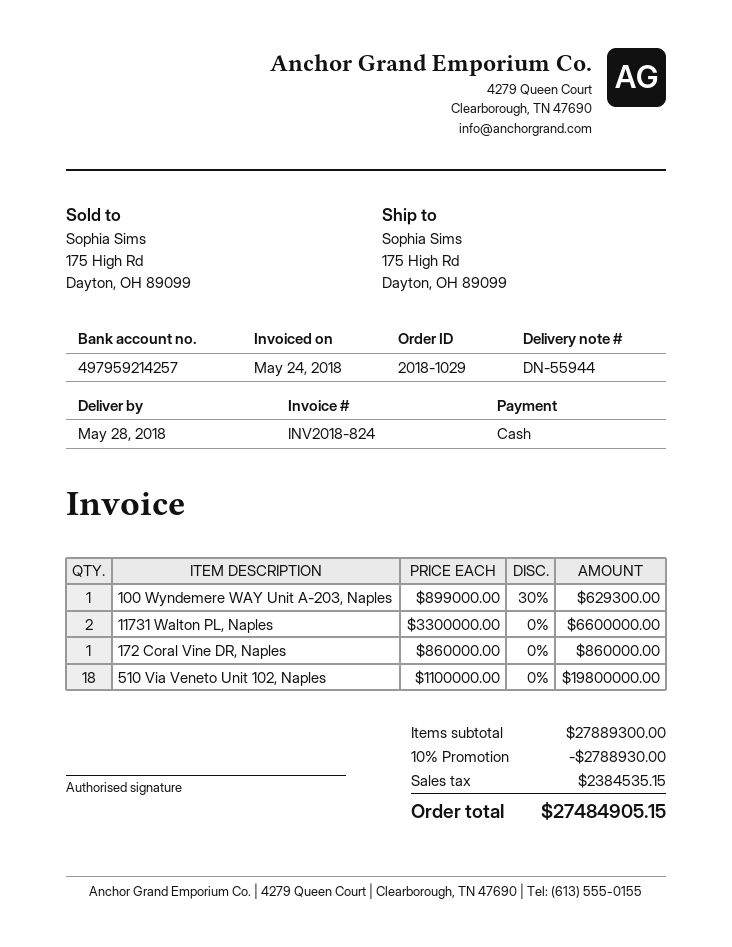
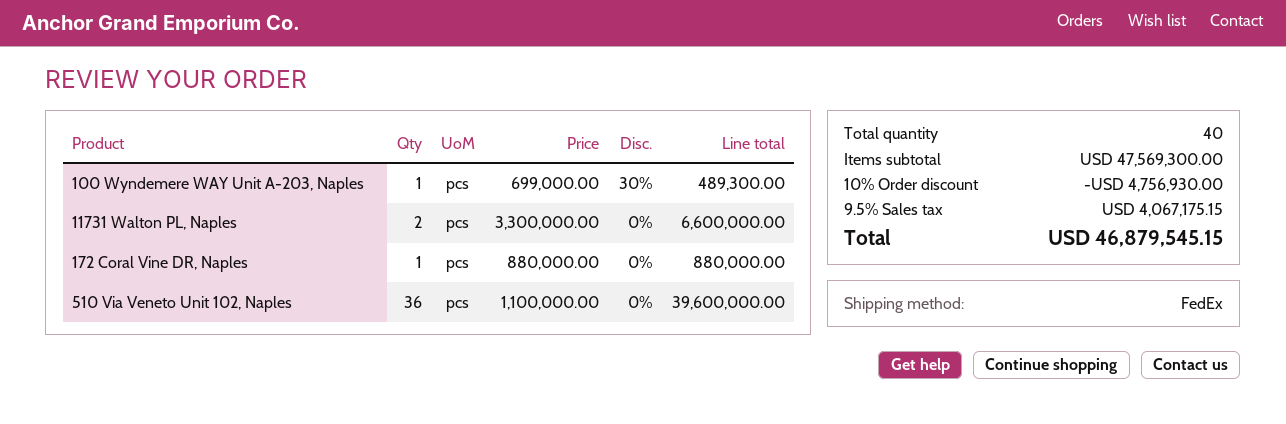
100 Wyndemere WAY Unit A-203, Naples: 1 x 899000.00 - 30% = 629300.00 -> 1 x 699000.00 - 30% = 489300.00
172 Coral Vine DR, Naples: 1 x 860000.00 = 860000.00 -> 1 x 880000.00 = 880000.00
510 Via Veneto Unit 102, Naples: 18 x 1100000.00 = 19800000.00 -> 36 x 1100000.00 = 39600000.00
subtotal: 27889300.00 -> 47569300.00
discount: 10% = 2788930.00 -> 10% = 4756930.00
tax: 2384535.15 -> 4067175.15
total: 27484905.15 -> 46879545.15

